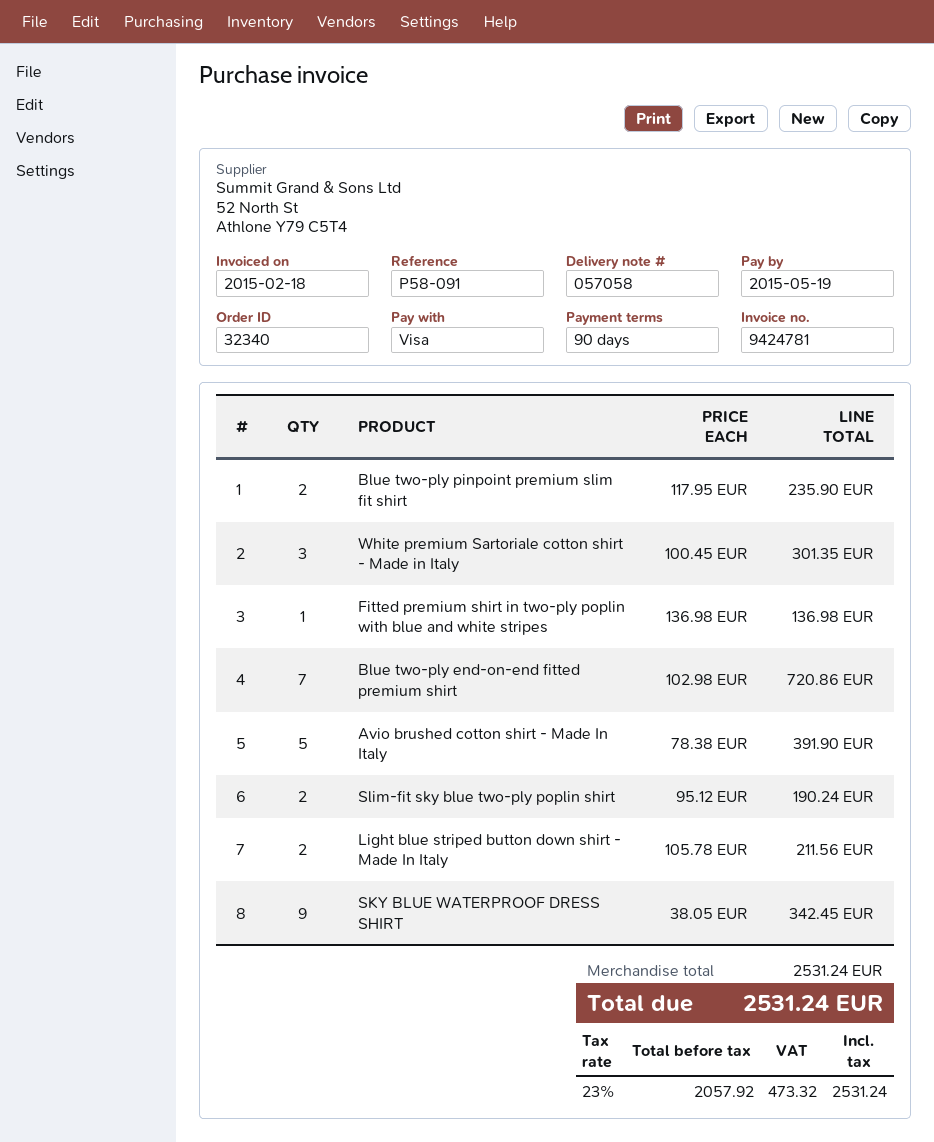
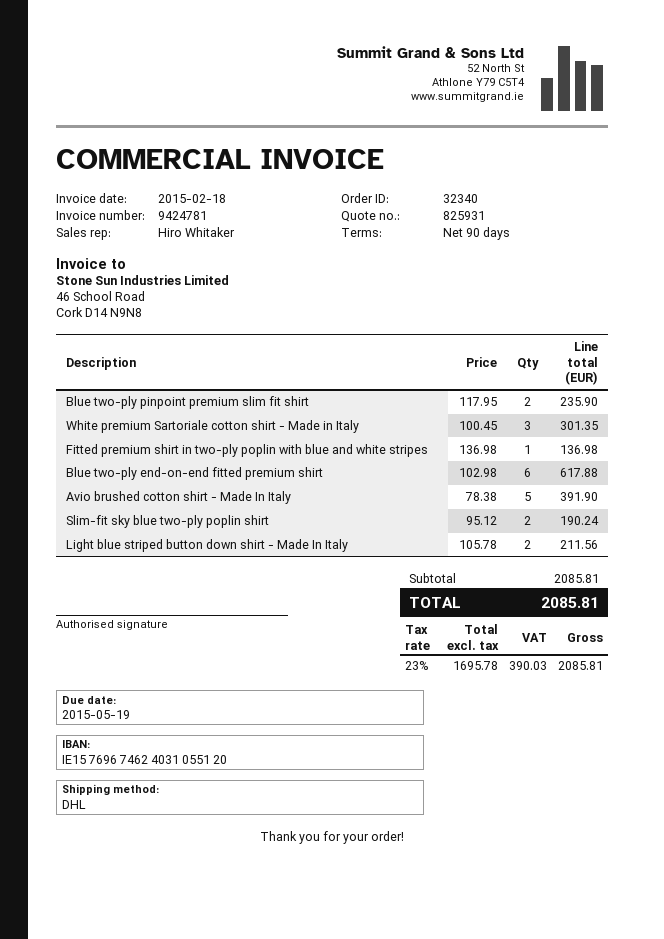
Blue two-ply end-on-end fitted premium shirt: 7 x 102.98 = 720.86 -> 6 x 102.98 = 617.88
SKY BLUE WATERPROOF DRESS SHIRT: 9 x 38.05 = 342.45 -> none
subtotal: 2531.24 -> 2085.81
net: 2057.92 -> 1695.78
tax: 23% = 473.32 -> 23% = 390.03
total: 2531.24 -> 2085.81

